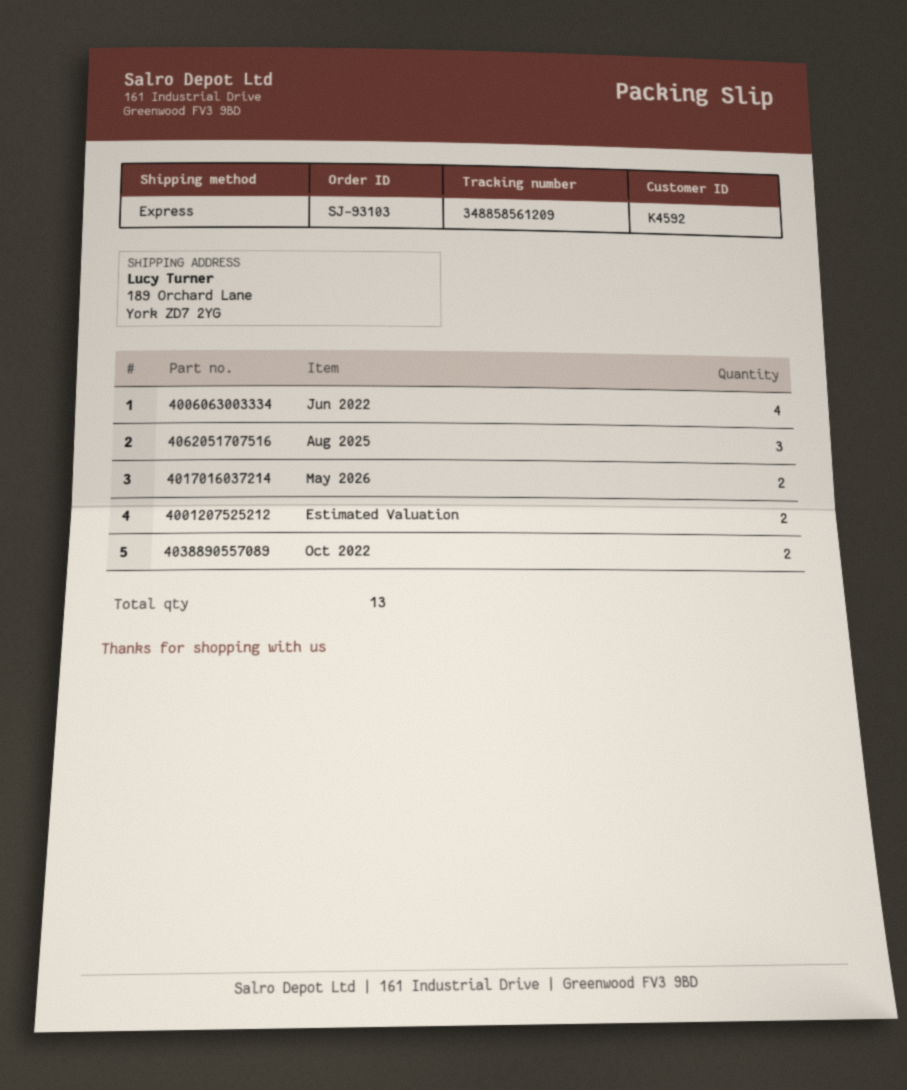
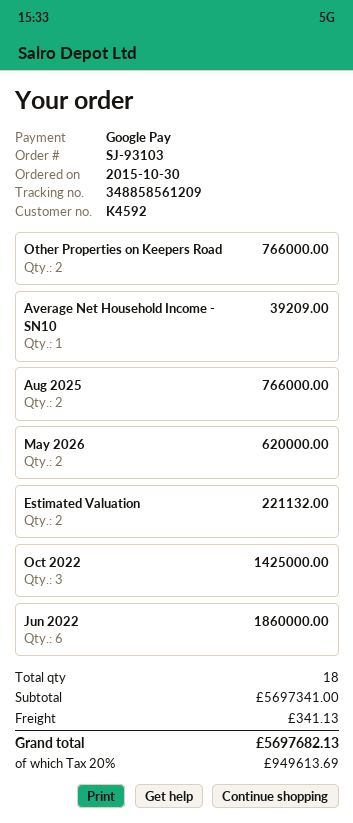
Jun 2022: 4 -> 6
Aug 2025: 3 -> 2
Oct 2022: 2 -> 3
Other Properties on Keepers Road: none -> 2
Average Net Household Income - SN10: none -> 1
total quantity: 13 -> 18

